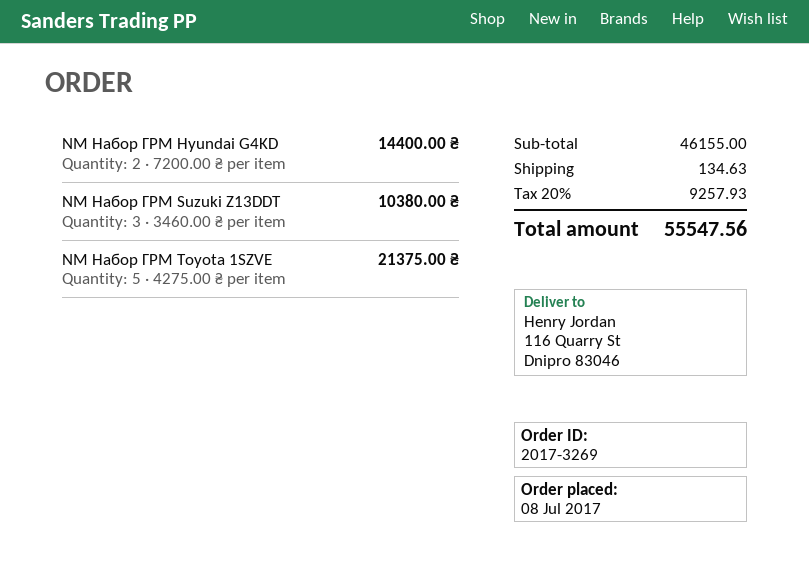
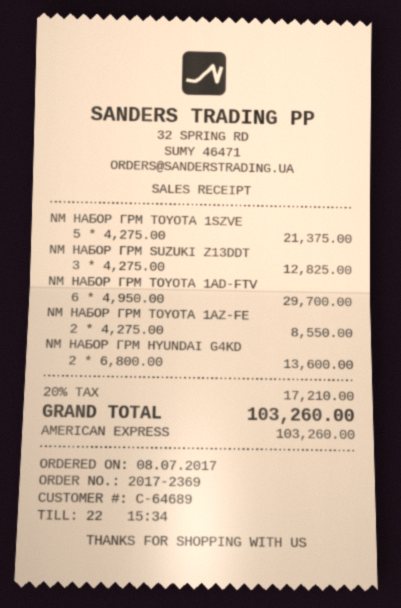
order number: 2017-3269 -> 2017-2369
NM Набор ГРМ Hyundai G4KD: 2 x 7200.00 = 14400.00 -> 2 x 6800.00 = 13600.00
NM Набор ГРМ Suzuki Z13DDT: 3 x 3460.00 = 10380.00 -> 3 x 4275.00 = 12825.00
NM НАБОР ГРМ TOYOTA 1AD-FTV: none -> 6 x 4950.00 = 29700.00
NM НАБОР ГРМ TOYOTA 1AZ-FE: none -> 2 x 4275.00 = 8550.00
shipping: 134.63 -> none
tax: 20% = 9257.93 -> 20% = 17210.00
total: 55547.56 -> 103260.00

